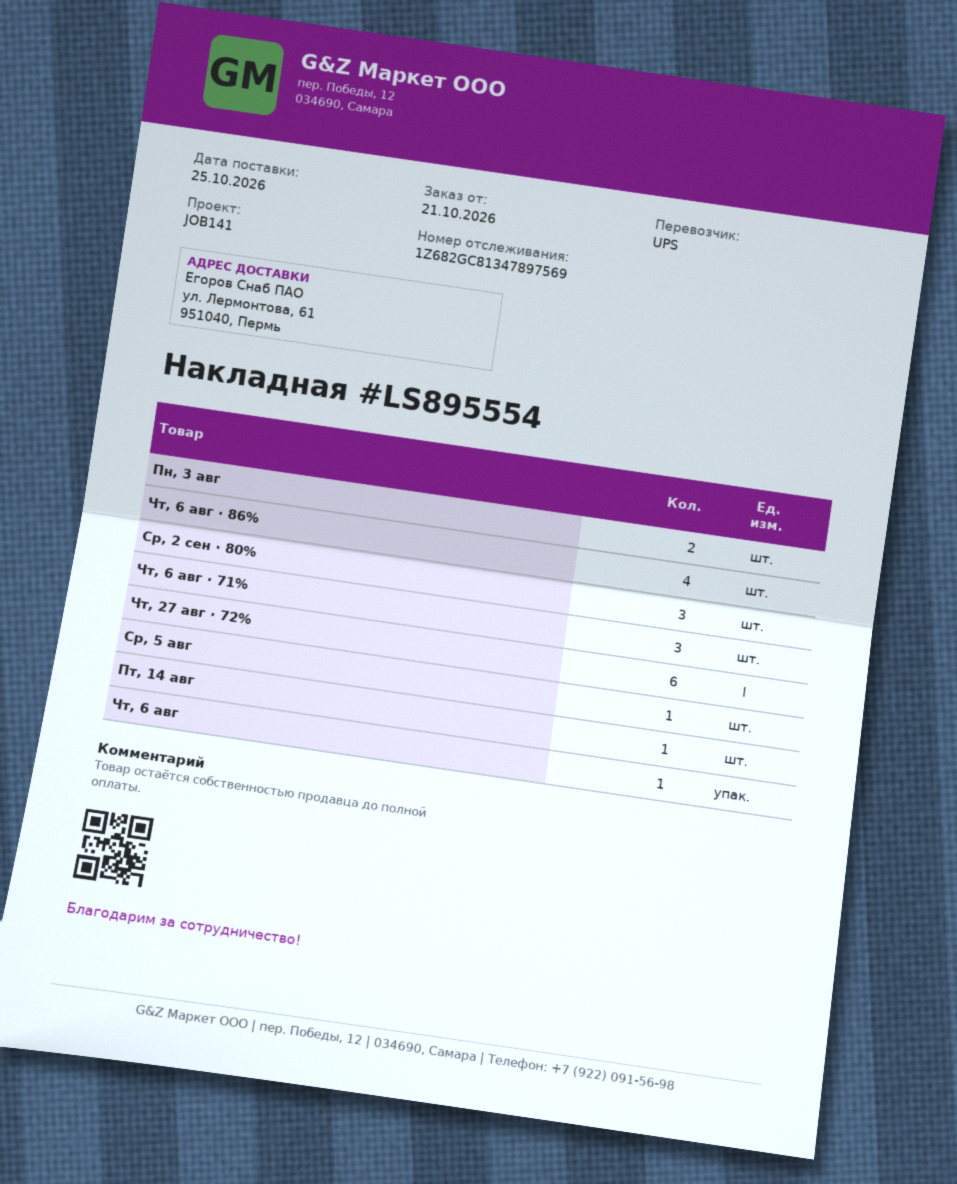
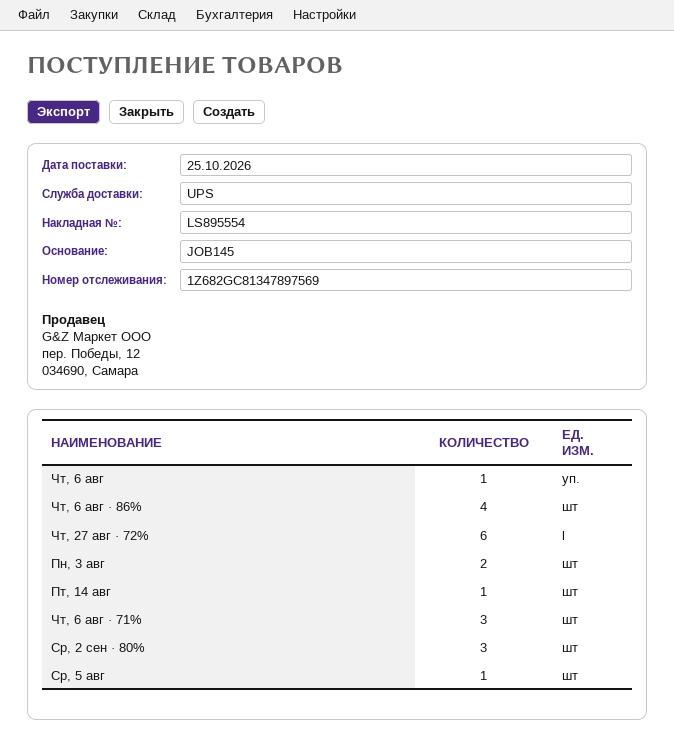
reference: JOB141 -> JOB145

